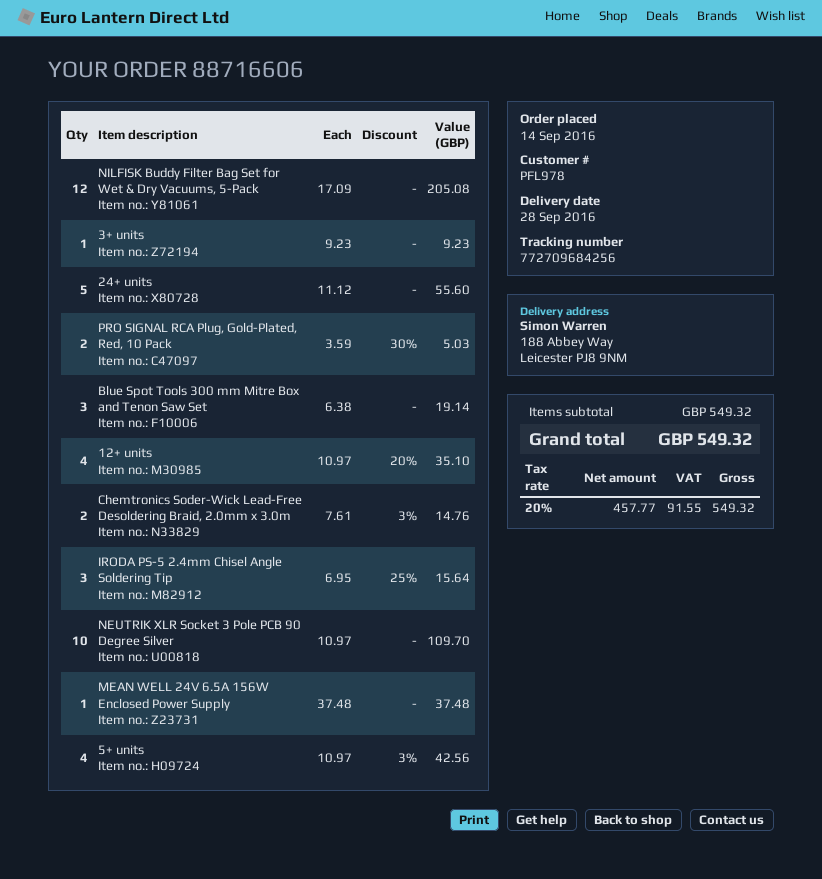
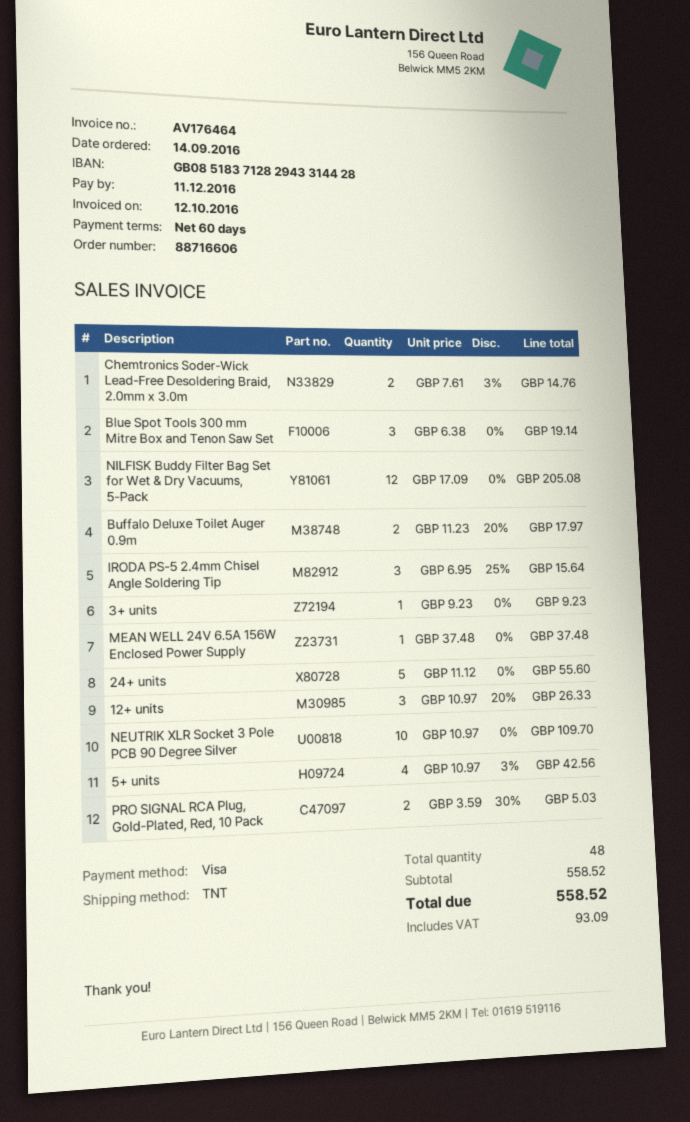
12+ units: 4 x 10.97 - 20% = 35.10 -> 3 x 10.97 - 20% = 26.33
Buffalo Deluxe Toilet Auger 0.9m: none -> 2 x 11.23 - 20% = 17.97
subtotal: 549.32 -> 558.52
tax: 91.55 -> 93.09
total: 549.32 -> 558.52

